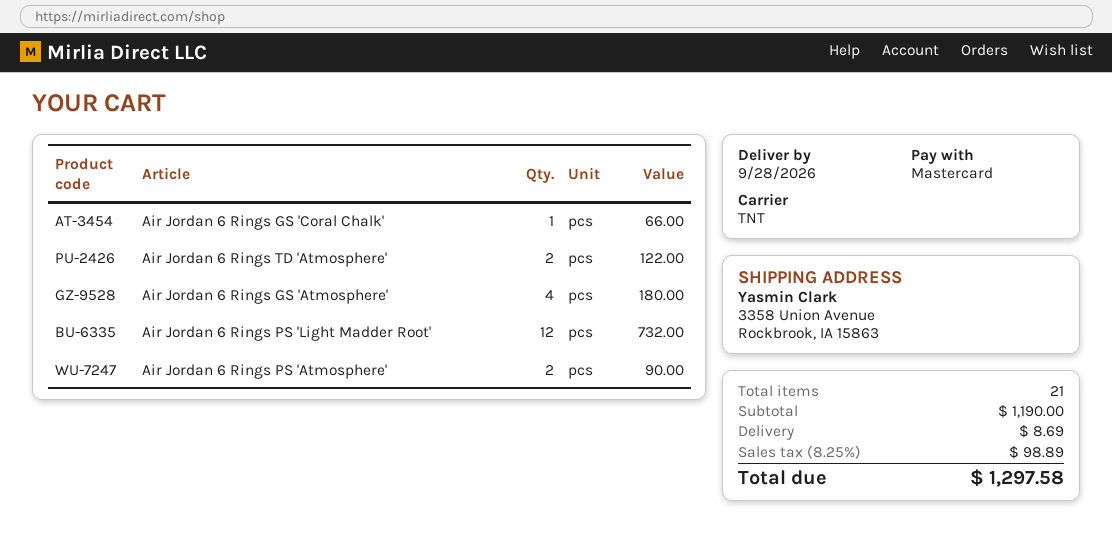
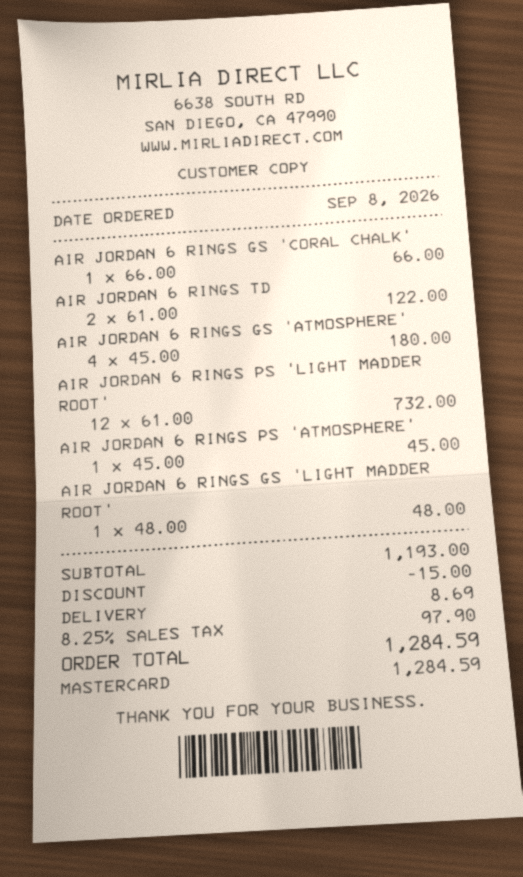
Air Jordan 6 Rings PS 'Atmosphere': 2 for 90.00 -> 1 for 45.00
AIR JORDAN 6 RINGS GS 'LIGHT MADDER ROOT': none -> 1 for 48.00
subtotal: 1190.00 -> 1193.00
discount: none -> 15.00
tax: 8.25% = 98.89 -> 8.25% = 97.90
total: 1297.58 -> 1284.59

